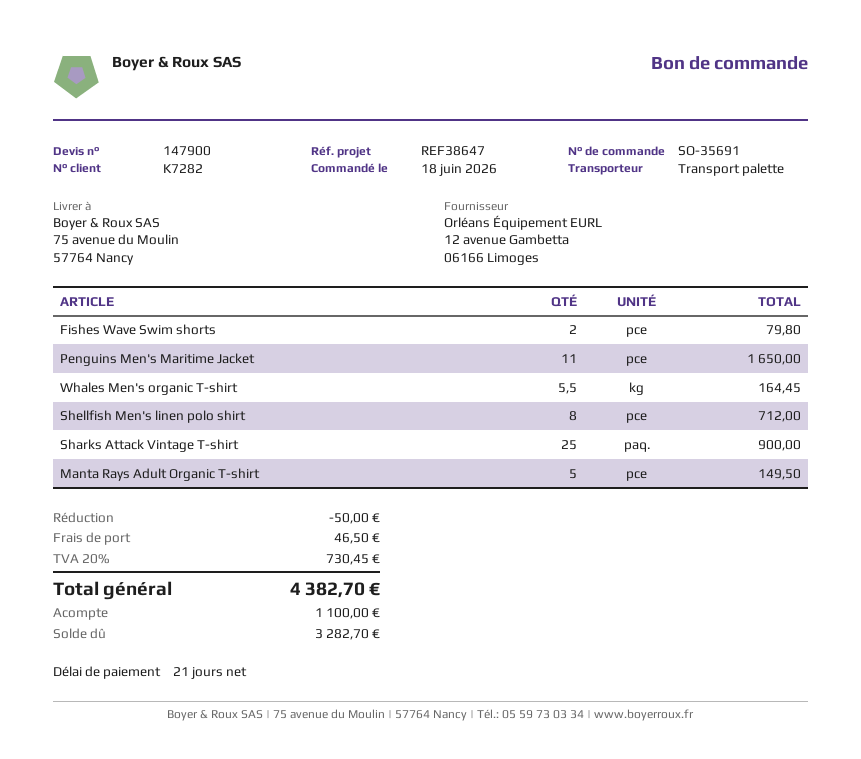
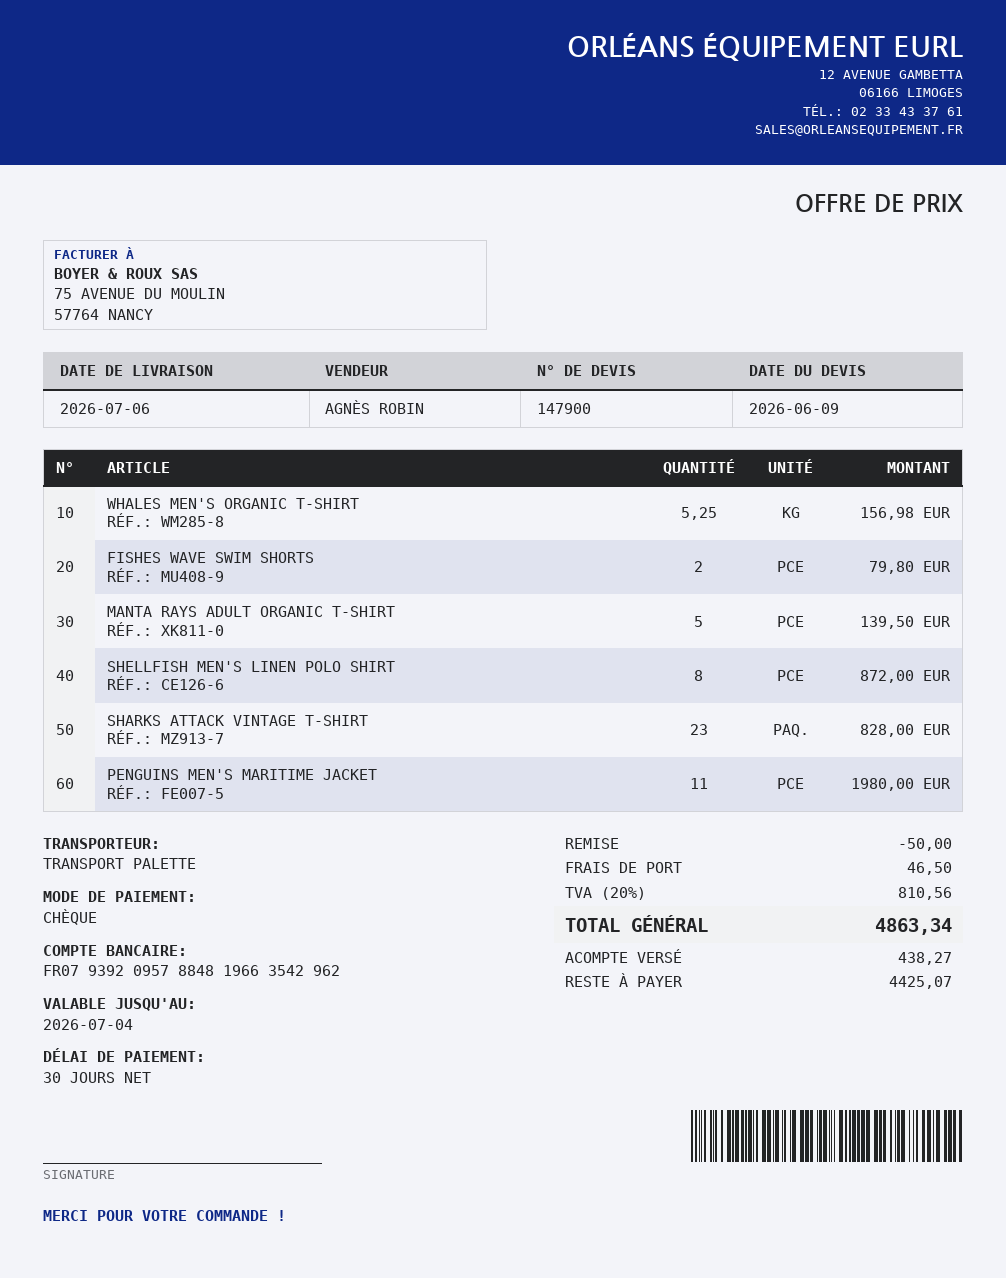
payment terms: 21 days -> 30 days
Penguins Men's Maritime Jacket: 11 for 1650.00 -> 11 for 1980.00
Whales Men's organic T-shirt: 5.5 for 164.45 -> 5.25 for 156.98
Shellfish Men's linen polo shirt: 8 for 712.00 -> 8 for 872.00
Sharks Attack Vintage T-shirt: 25 for 900.00 -> 23 for 828.00
Manta Rays Adult Organic T-shirt: 5 for 149.50 -> 5 for 139.50
tax: 20% = 730.45 -> 20% = 810.56
total: 4382.70 -> 4863.34
deposit: 1100.00 -> 438.27
balance: 3282.70 -> 4425.07

